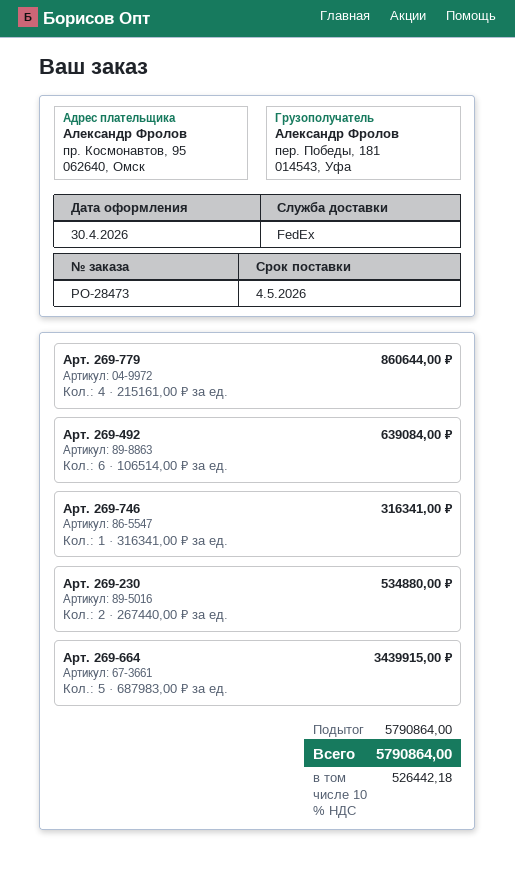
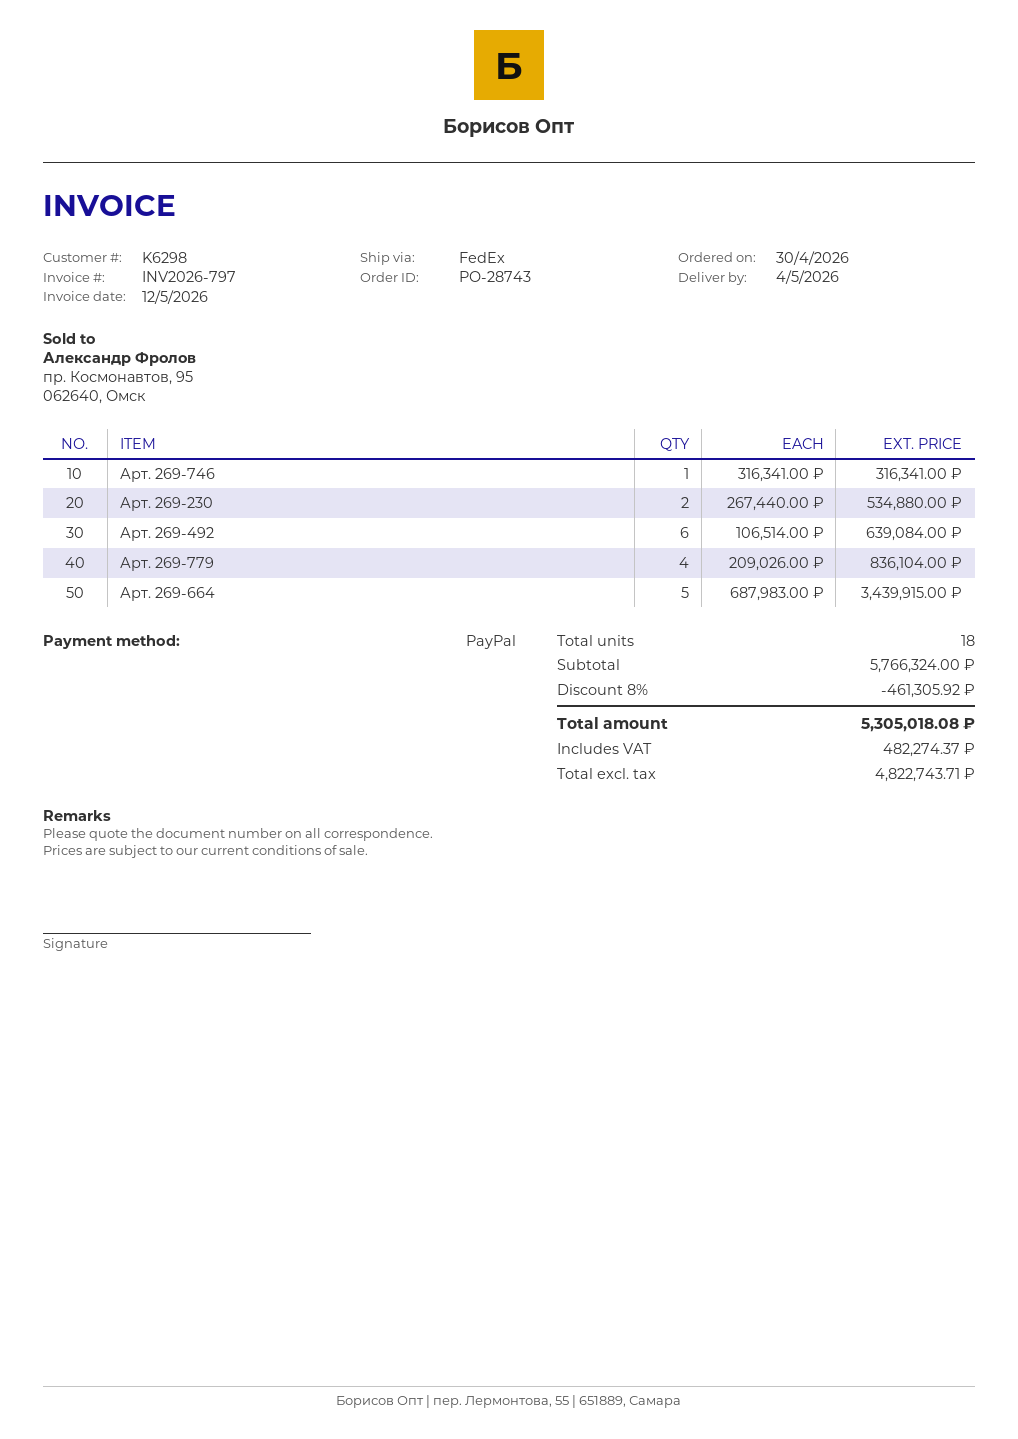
order number: PO-28473 -> PO-28743
Арт. 269-779: 4 x 215161.00 = 860644.00 -> 4 x 209026.00 = 836104.00
subtotal: 5790864.00 -> 5766324.00
discount: none -> 8% = 461305.92
tax: 526442.18 -> 482274.37
total: 5790864.00 -> 5305018.08

